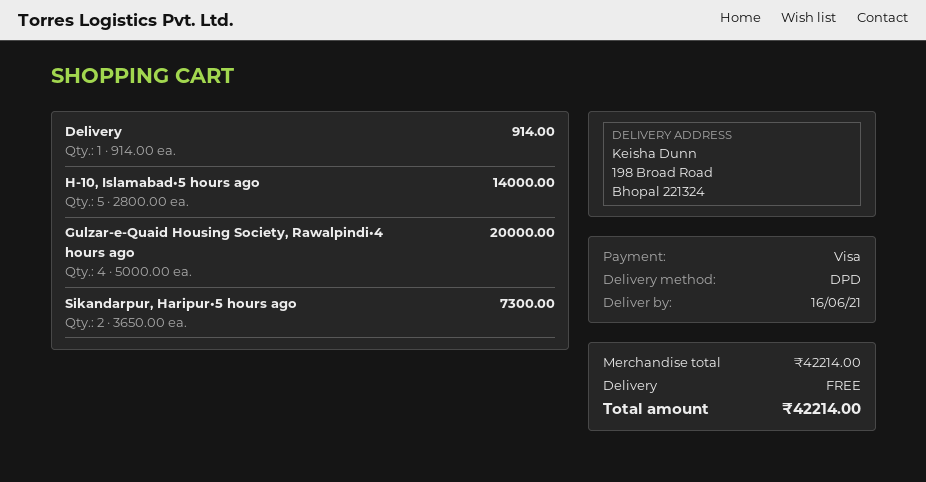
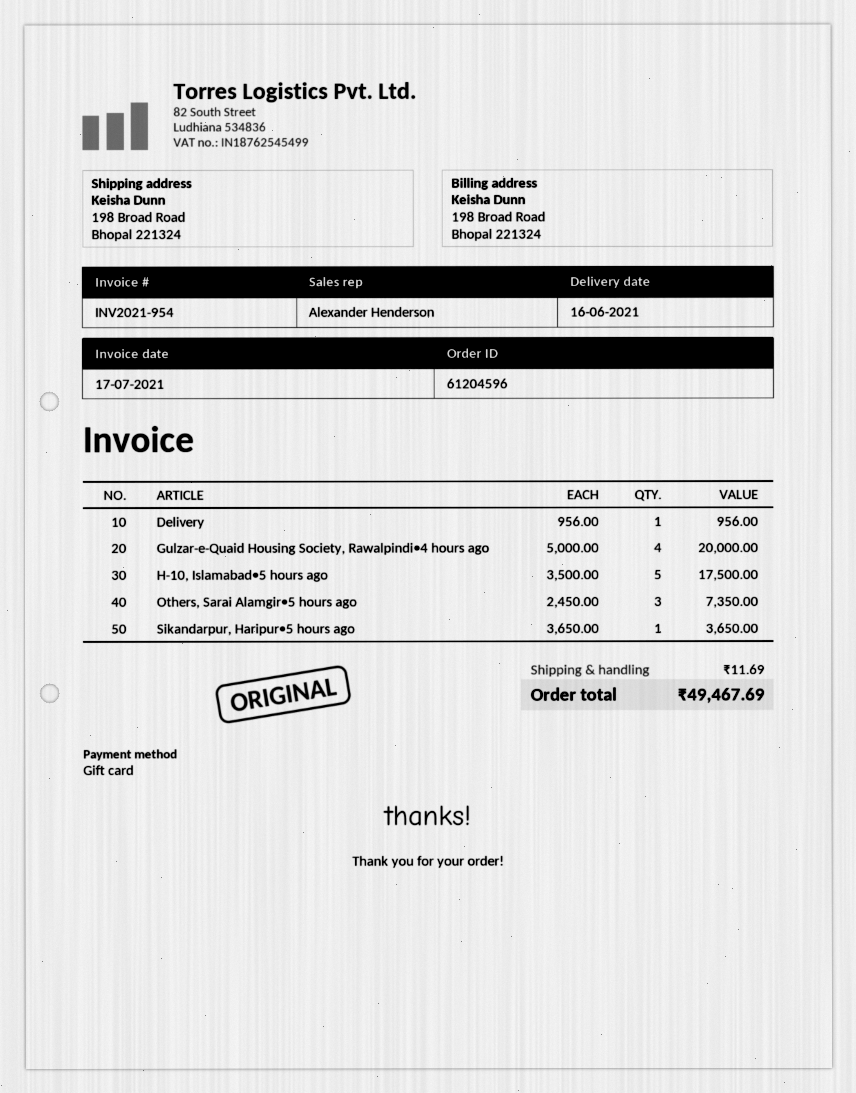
payment method: Visa -> gift card
Delivery: 1 x 914.00 = 914.00 -> 1 x 956.00 = 956.00
H-10, Islamabad•5 hours ago: 5 x 2800.00 = 14000.00 -> 5 x 3500.00 = 17500.00
Sikandarpur, Haripur•5 hours ago: 2 x 3650.00 = 7300.00 -> 1 x 3650.00 = 3650.00
Others, Sarai Alamgir•5 hours ago: none -> 3 x 2450.00 = 7350.00
shipping: 0.00 -> 11.69
total: 42214.00 -> 49467.69

